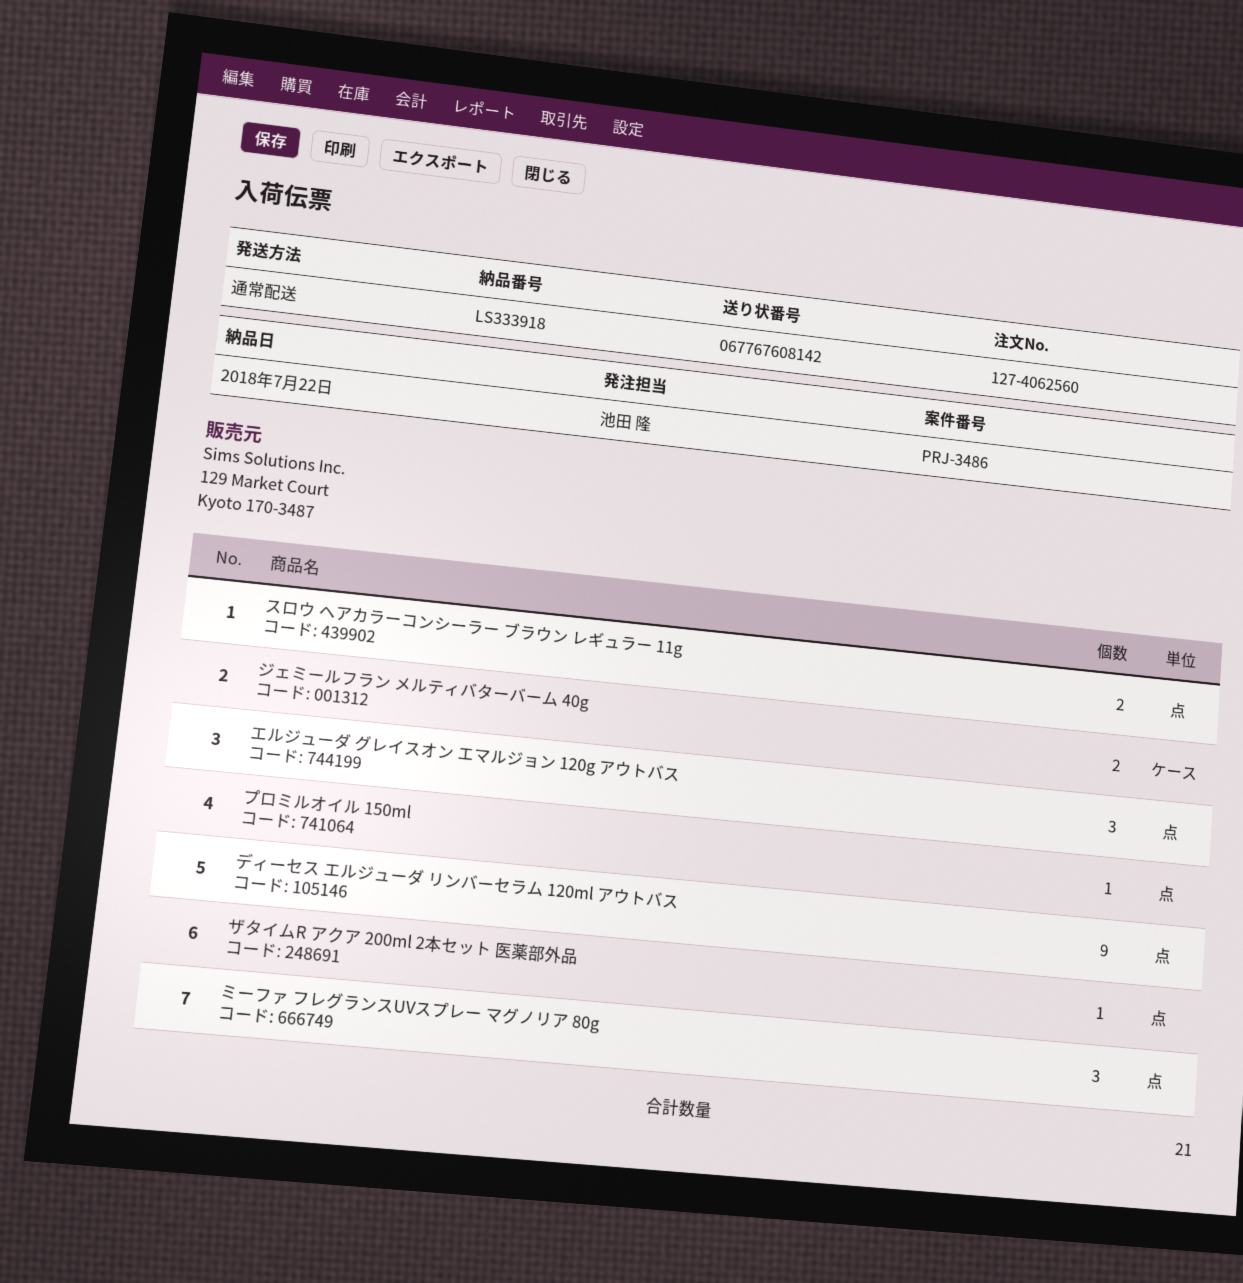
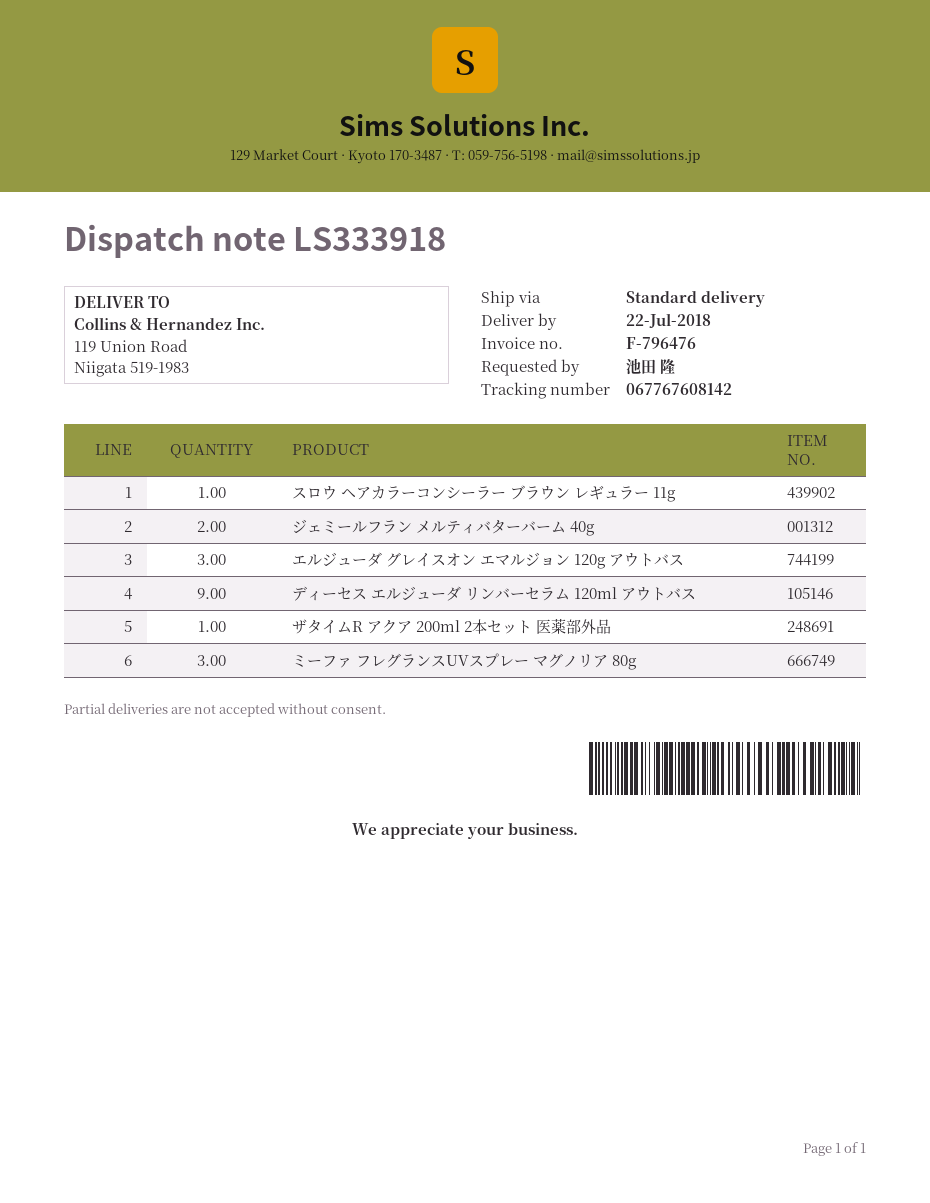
スロウ ヘアカラーコンシーラー ブラウン レギュラー 11g: 2 -> 1
プロミルオイル 150ml: 1 -> none

